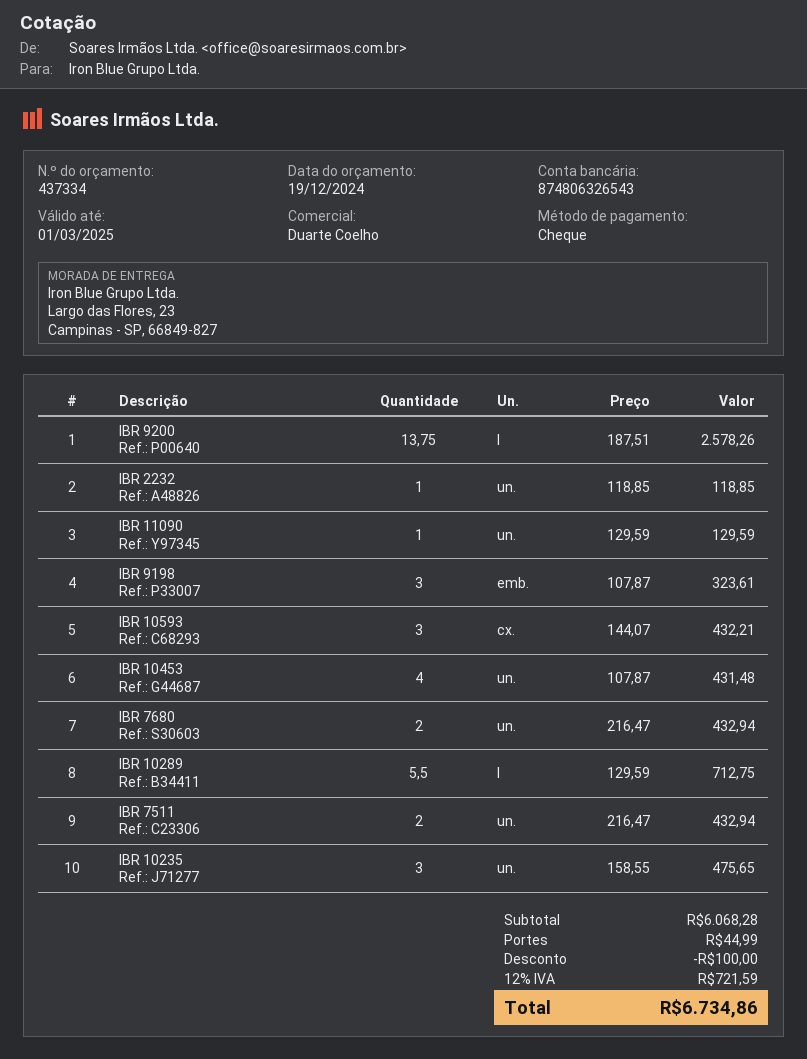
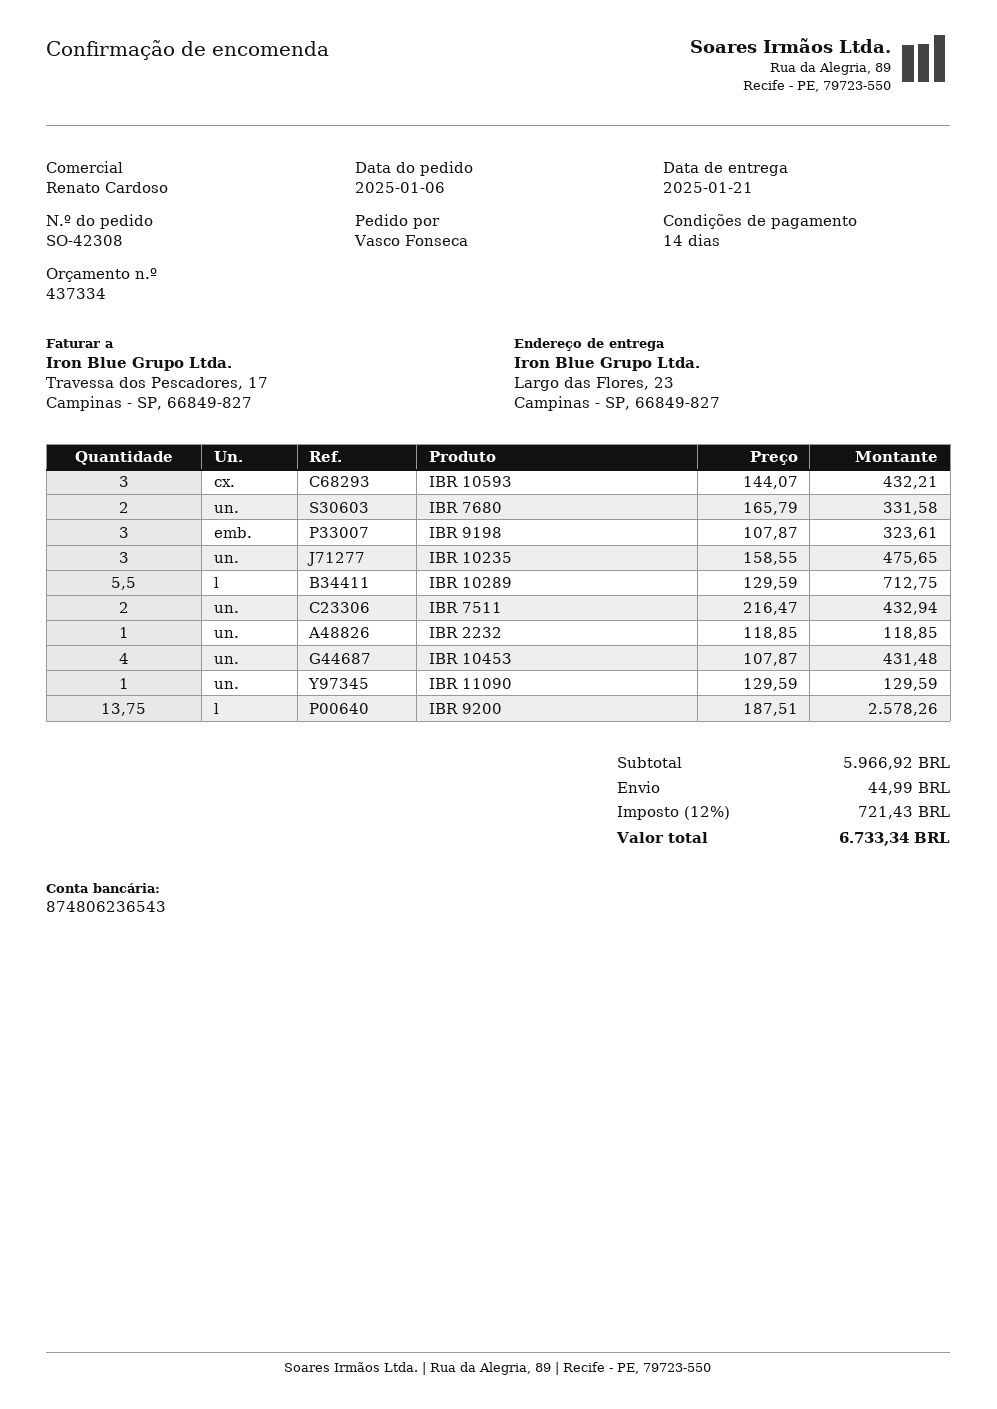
sales rep: Duarte Coelho -> Renato Cardoso
bank account: 874806326543 -> 874806236543
IBR 7680: 2 x 216.47 = 432.94 -> 2 x 165.79 = 331.58
subtotal: 6068.28 -> 5966.92
discount: 100.00 -> none
tax: 12% = 721.59 -> 12% = 721.43
total: 6734.86 -> 6733.34

